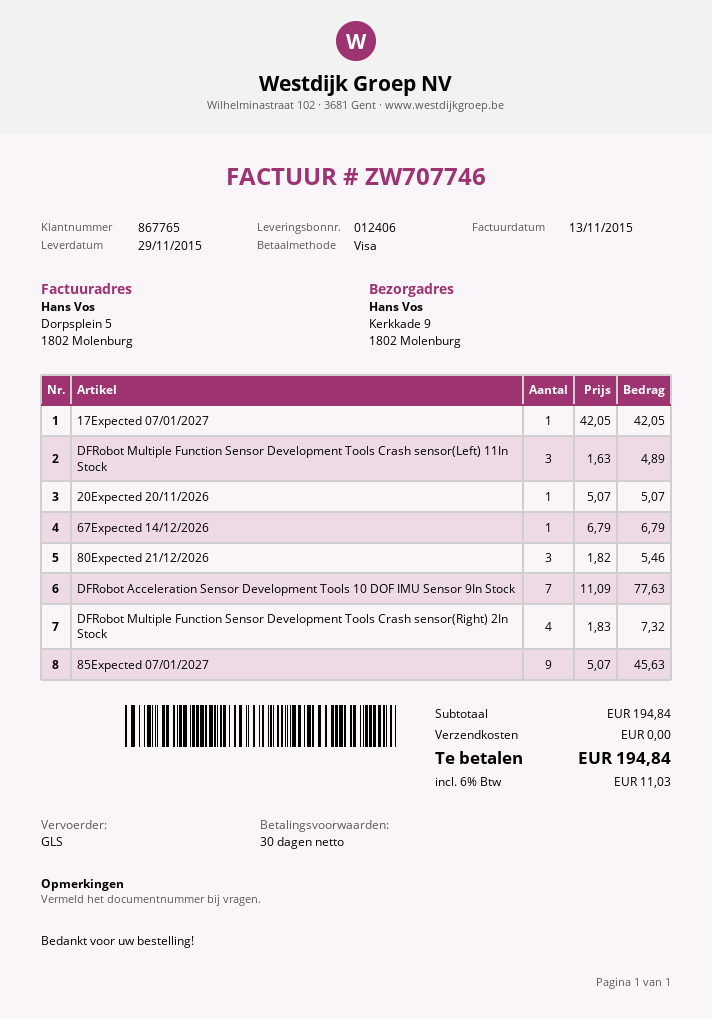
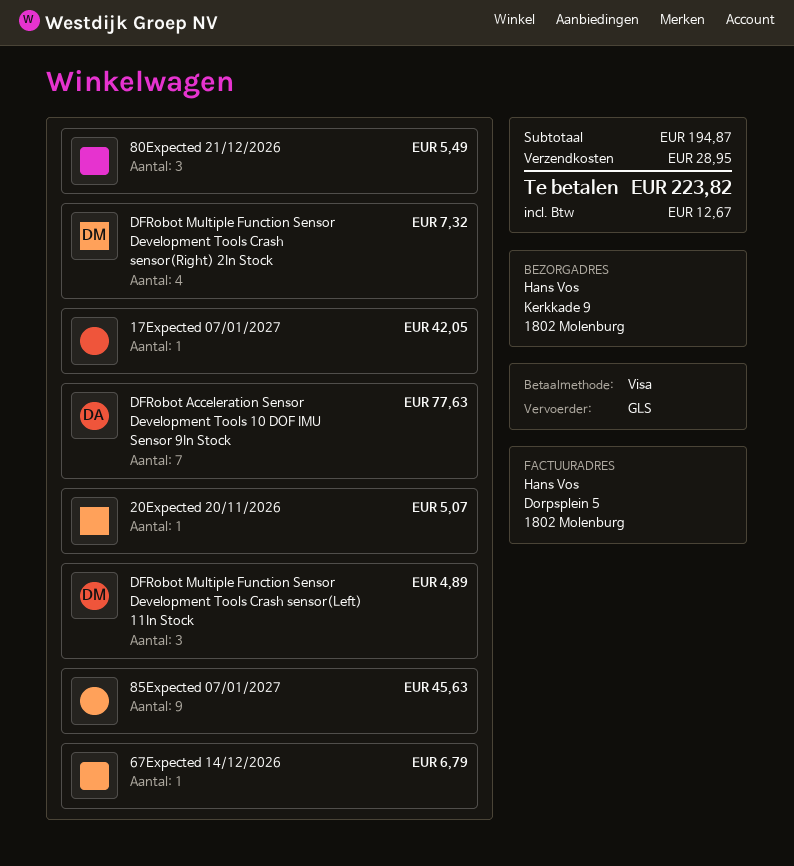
80Expected 21/12/2026: 3 for 5.46 -> 3 for 5.49
subtotal: 194.84 -> 194.87
shipping: 0.00 -> 28.95
tax: 11.03 -> 12.67
total: 194.84 -> 223.82

